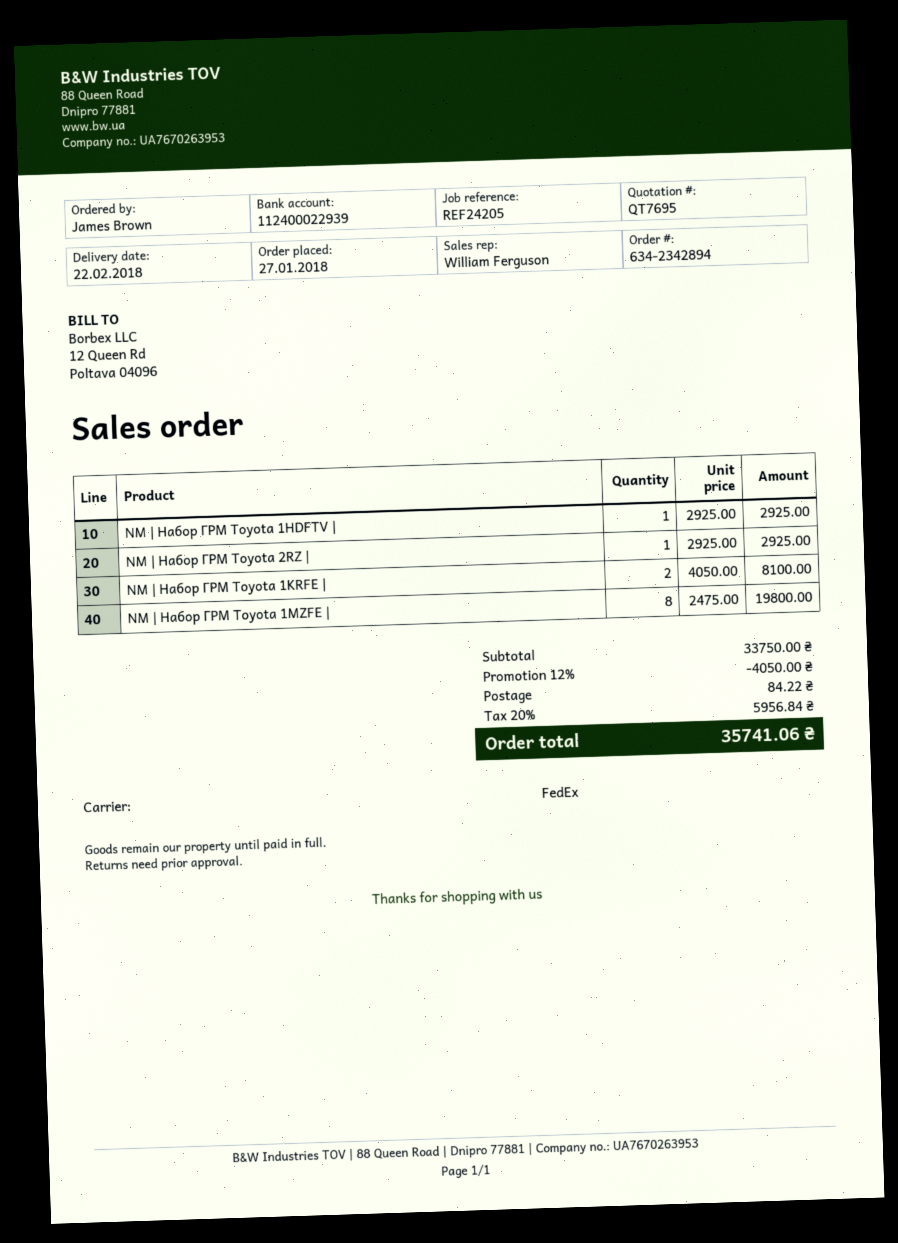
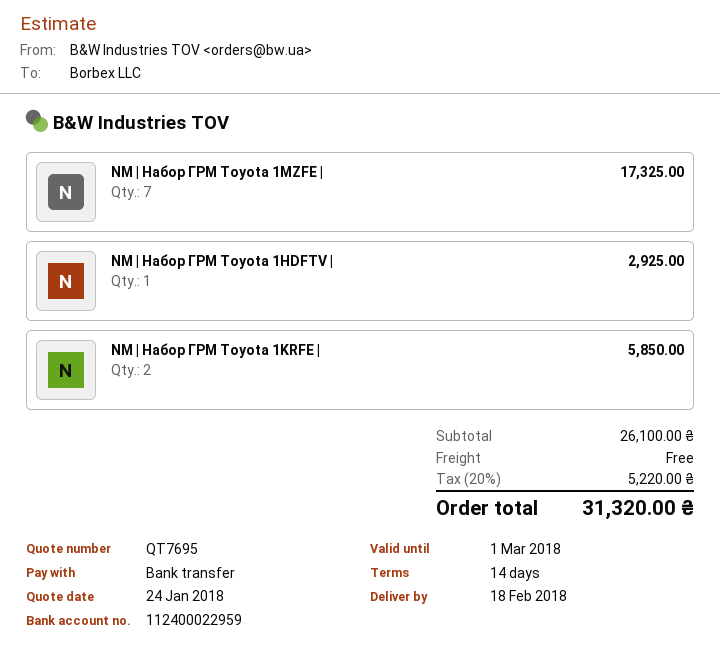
delivery date: 2018-02-22 -> 2018-02-18
bank account: 112400022939 -> 112400022959
NM | Набор ГРМ Toyota 2RZ |: 1 for 2925.00 -> none
NM | Набор ГРМ Toyota 1KRFE |: 2 for 8100.00 -> 2 for 5850.00
NM | Набор ГРМ Toyota 1MZFE |: 8 for 19800.00 -> 7 for 17325.00
subtotal: 33750.00 -> 26100.00
discount: 12% = 4050.00 -> none
shipping: 84.22 -> 0.00
tax: 20% = 5956.84 -> 20% = 5220.00
total: 35741.06 -> 31320.00

